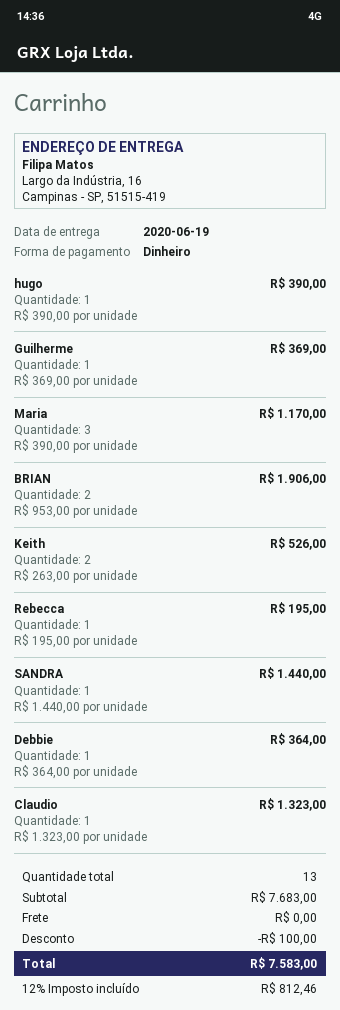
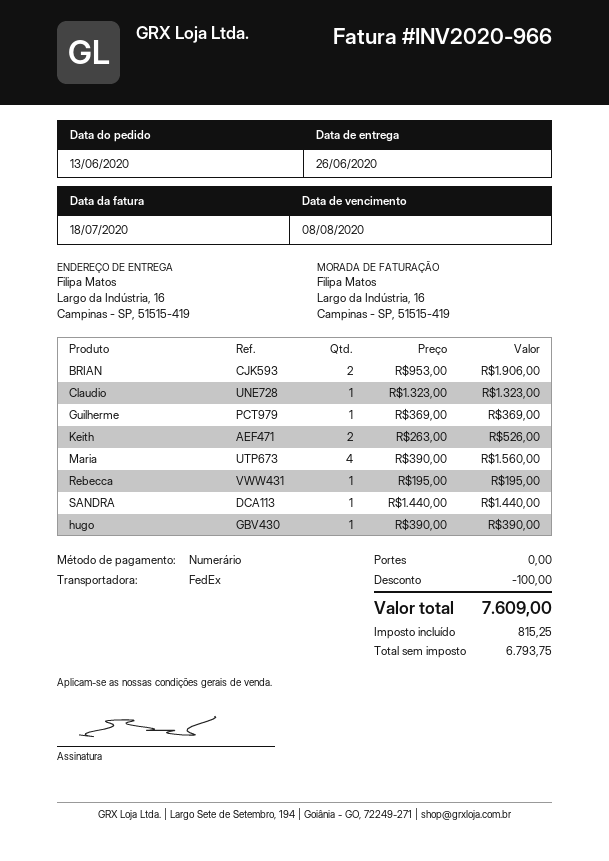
delivery date: 2020-06-19 -> 2020-06-26
Maria: 3 x 390.00 = 1170.00 -> 4 x 390.00 = 1560.00
Debbie: 1 x 364.00 = 364.00 -> none
tax: 812.46 -> 815.25
total: 7583.00 -> 7609.00

